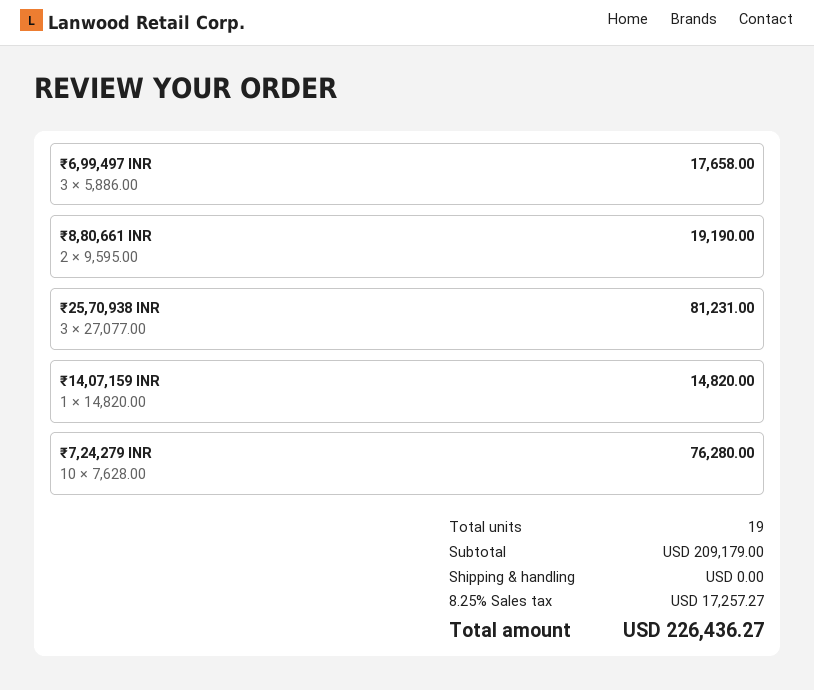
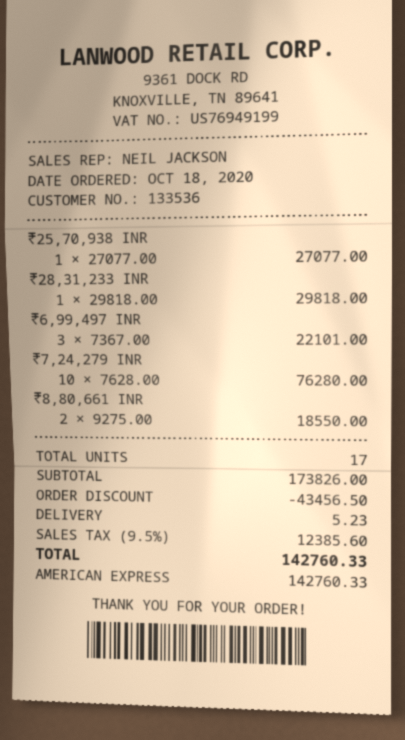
₹6,99,497 INR: 3 x 5886.00 = 17658.00 -> 3 x 7367.00 = 22101.00
₹8,80,661 INR: 2 x 9595.00 = 19190.00 -> 2 x 9275.00 = 18550.00
₹25,70,938 INR: 3 x 27077.00 = 81231.00 -> 1 x 27077.00 = 27077.00
₹14,07,159 INR: 1 x 14820.00 = 14820.00 -> none
₹28,31,233 INR: none -> 1 x 29818.00 = 29818.00
total quantity: 19 -> 17
subtotal: 209179.00 -> 173826.00
discount: none -> 43456.50
shipping: 0.00 -> 5.23
tax: 8.25% = 17257.27 -> 9.5% = 12385.60
total: 226436.27 -> 142760.33

